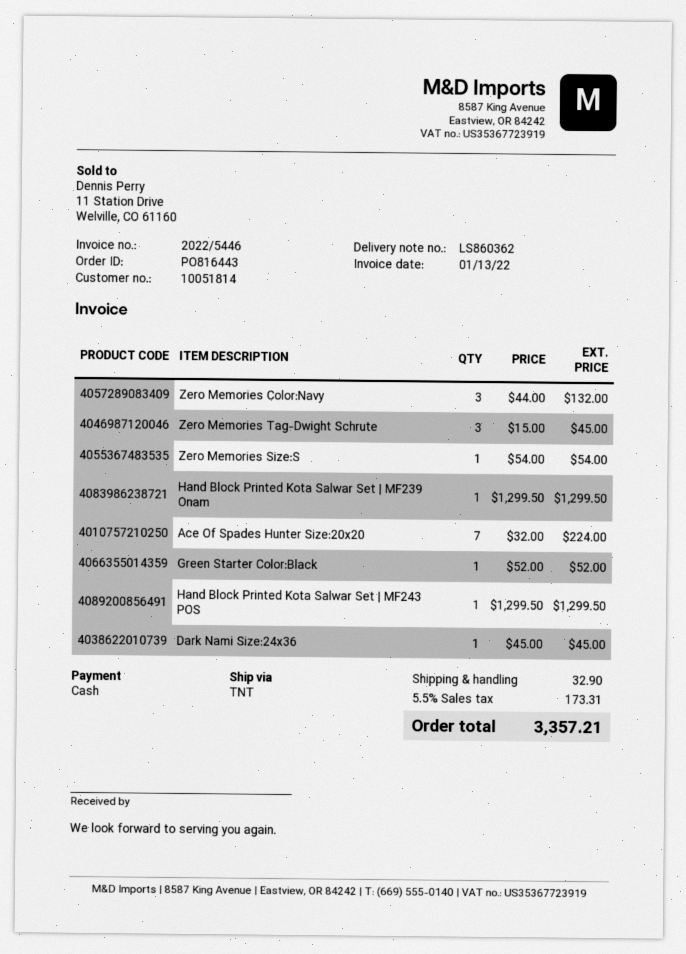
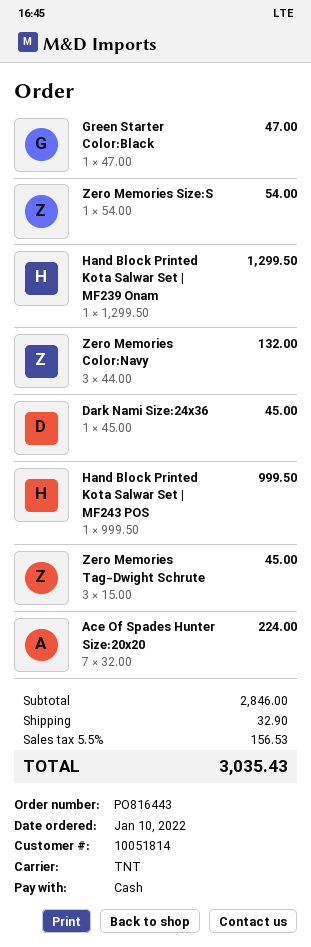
Green Starter Color:Black: 1 x 52.00 = 52.00 -> 1 x 47.00 = 47.00
Hand Block Printed Kota Salwar Set | MF243 POS: 1 x 1299.50 = 1299.50 -> 1 x 999.50 = 999.50
tax: 5.5% = 173.31 -> 5.5% = 156.53
total: 3357.21 -> 3035.43

